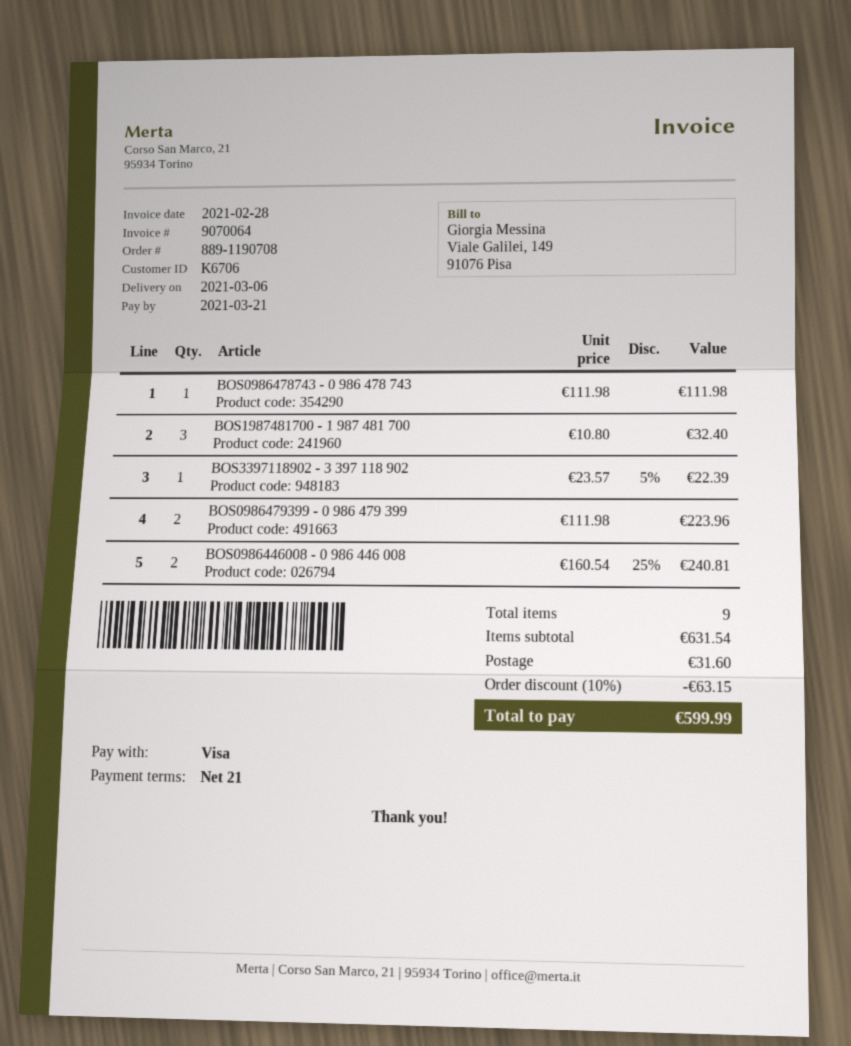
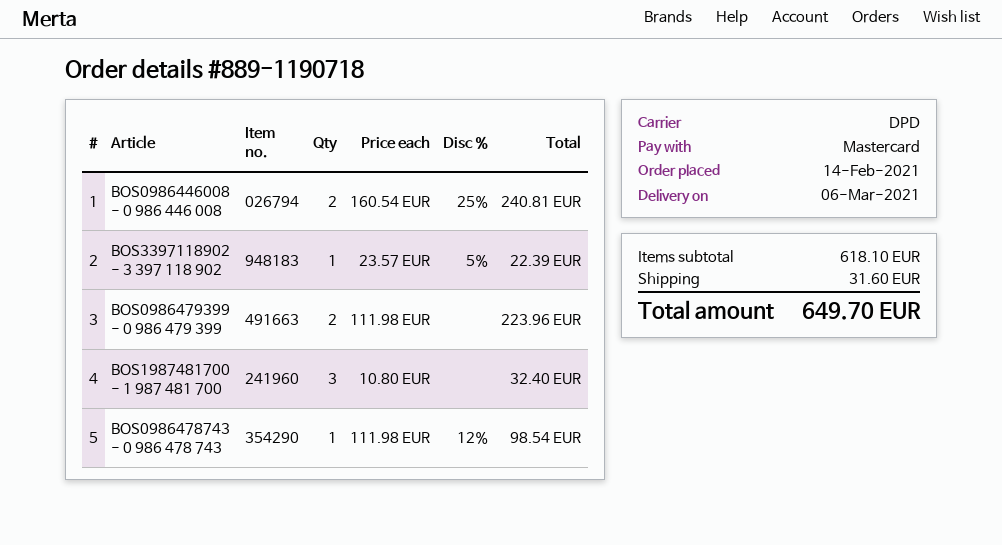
order number: 889-1190708 -> 889-1190718
payment method: Visa -> Mastercard
BOS0986478743 - 0 986 478 743: 1 x 111.98 = 111.98 -> 1 x 111.98 - 12% = 98.54
subtotal: 631.54 -> 618.10
discount: 10% = 63.15 -> none
total: 599.99 -> 649.70

